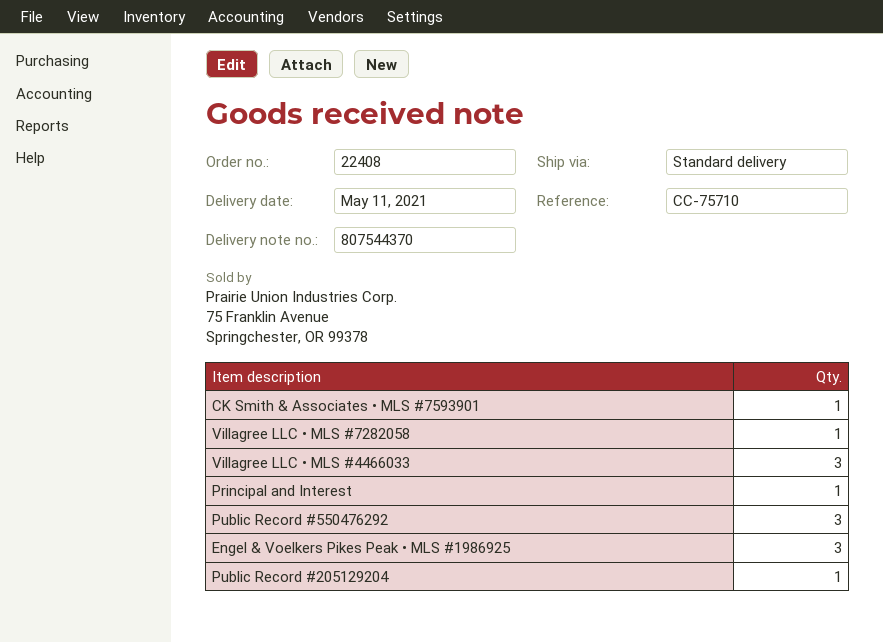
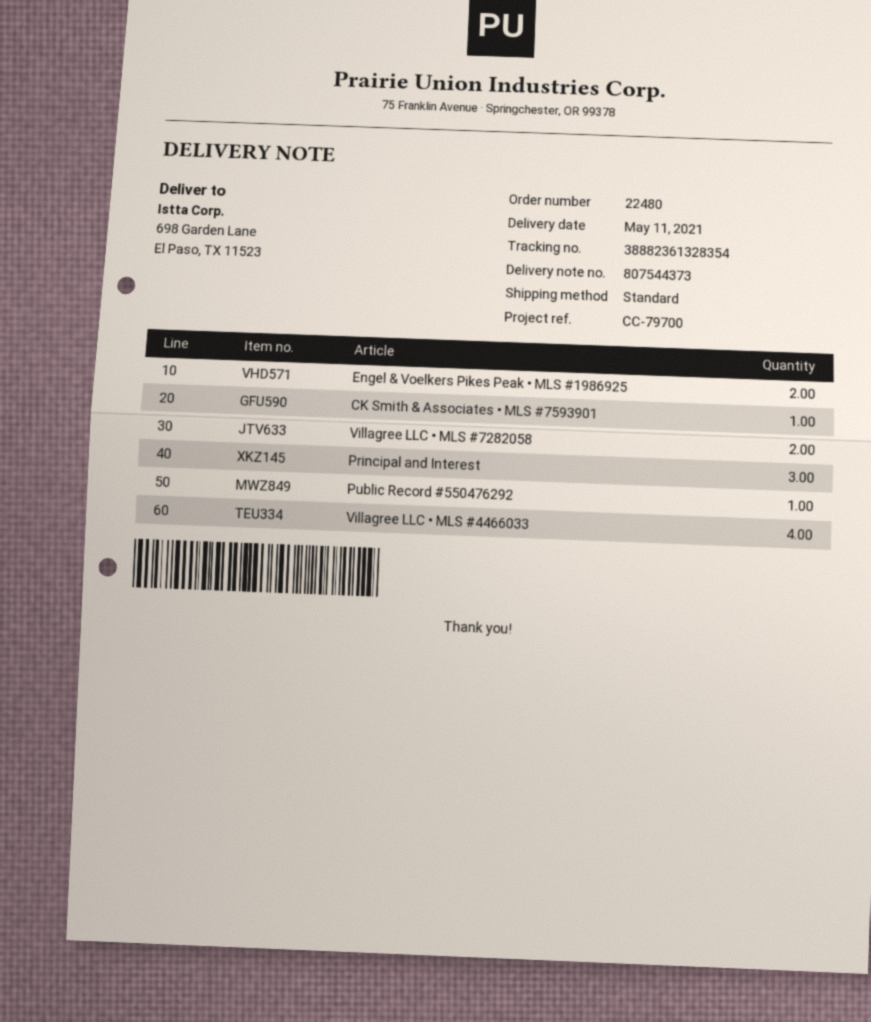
order number: 22408 -> 22480
delivery note number: 807544370 -> 807544373
reference: CC-75710 -> CC-79700
Villagree LLC • MLS #7282058: 1 -> 2
Villagree LLC • MLS #4466033: 3 -> 4
Principal and Interest: 1 -> 3
Public Record #550476292: 3 -> 1
Engel & Voelkers Pikes Peak • MLS #1986925: 3 -> 2
Public Record #205129204: 1 -> none

